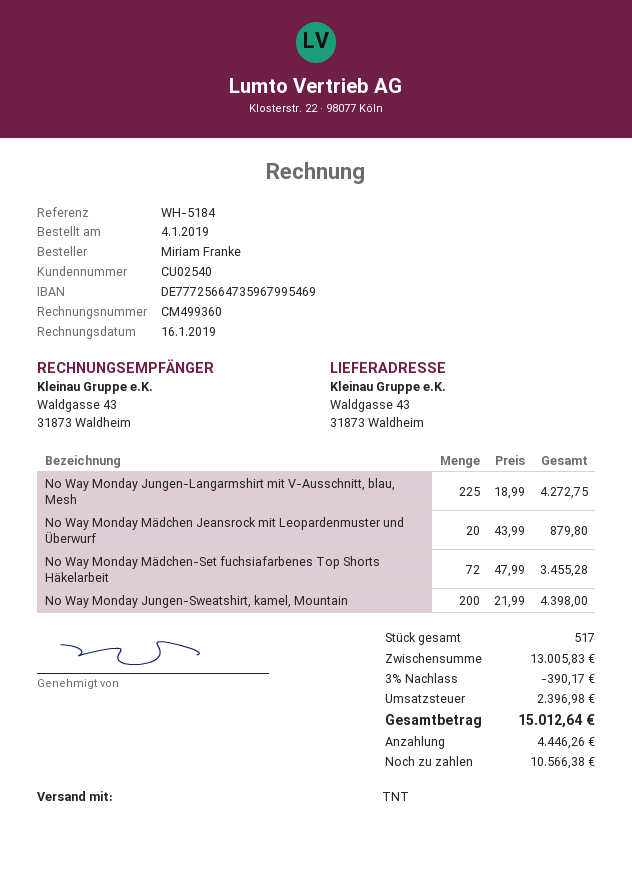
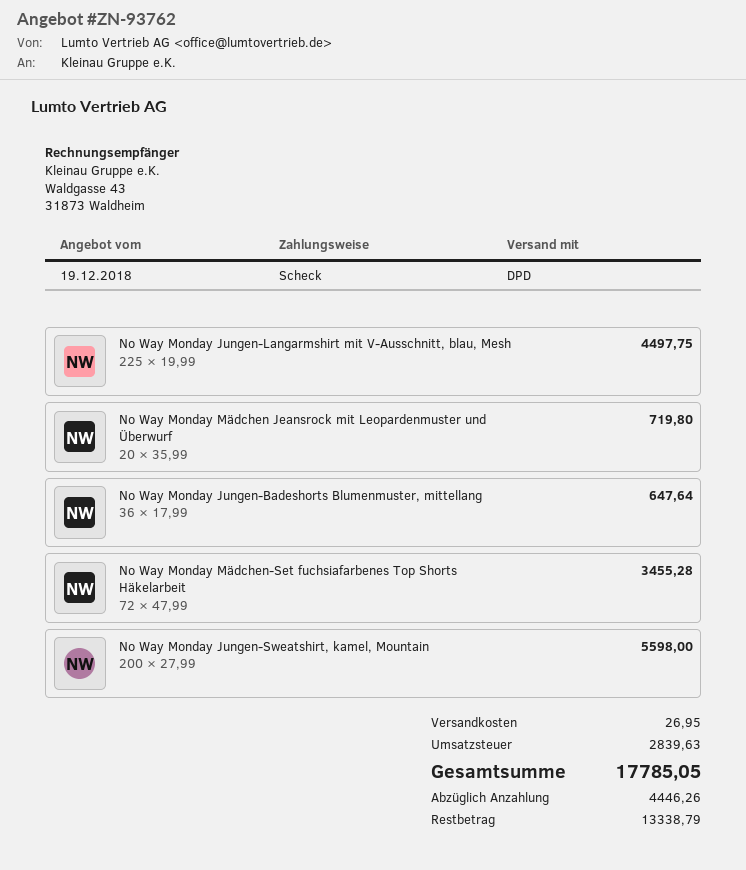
shipping method: TNT -> DPD
No Way Monday Jungen-Langarmshirt mit V-Ausschnitt, blau, Mesh: 225 x 18.99 = 4272.75 -> 225 x 19.99 = 4497.75
No Way Monday Mädchen Jeansrock mit Leopardenmuster und Überwurf: 20 x 43.99 = 879.80 -> 20 x 35.99 = 719.80
No Way Monday Jungen-Sweatshirt, kamel, Mountain: 200 x 21.99 = 4398.00 -> 200 x 27.99 = 5598.00
No Way Monday Jungen-Badeshorts Blumenmuster, mittellang: none -> 36 x 17.99 = 647.64
discount: 3% = 390.17 -> none
shipping: none -> 26.95
tax: 2396.98 -> 2839.63
total: 15012.64 -> 17785.05
balance: 10566.38 -> 13338.79

